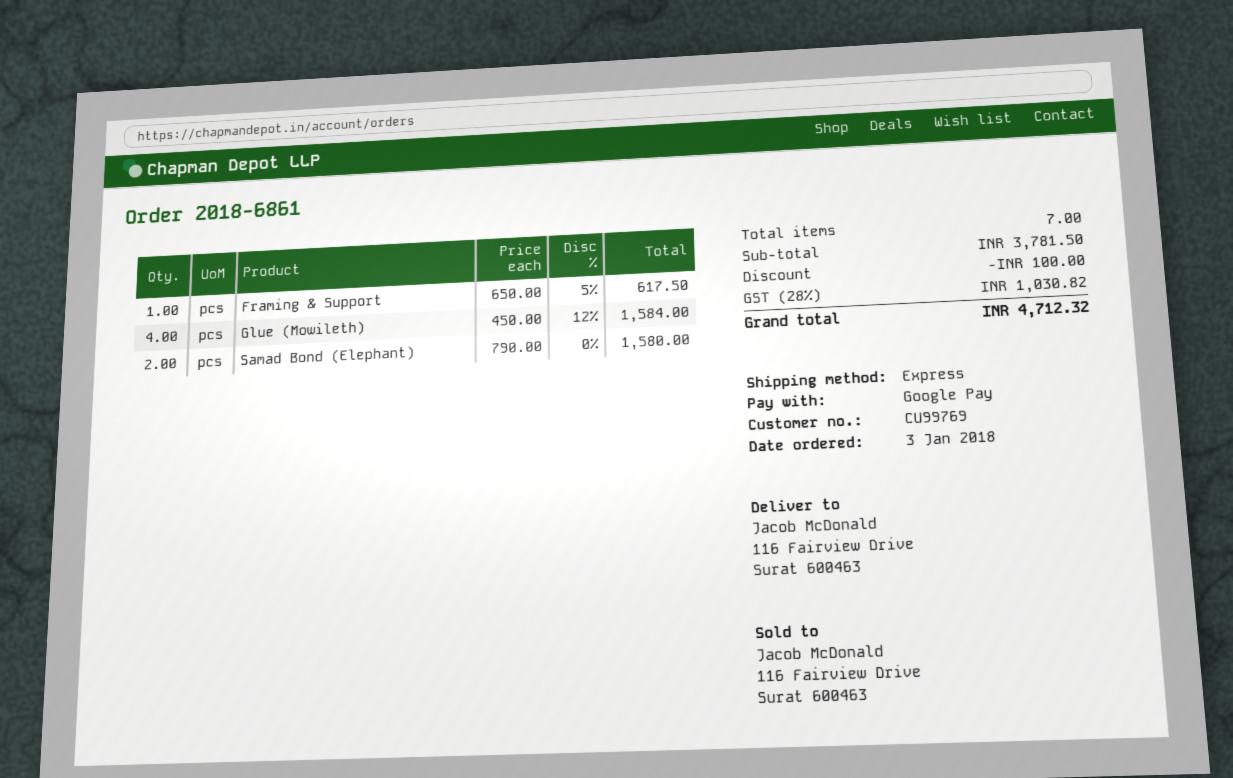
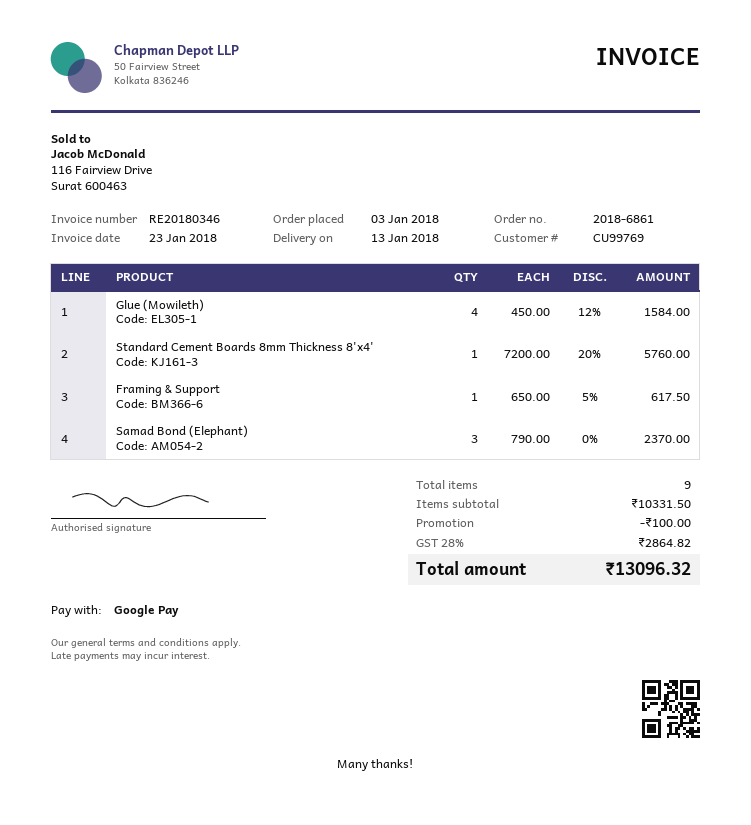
Samad Bond (Elephant): 2 x 790.00 = 1580.00 -> 3 x 790.00 = 2370.00
Standard Cement Boards 8mm Thickness 8'x4': none -> 1 x 7200.00 - 20% = 5760.00
total quantity: 7 -> 9
subtotal: 3781.50 -> 10331.50
tax: 28% = 1030.82 -> 28% = 2864.82
total: 4712.32 -> 13096.32

